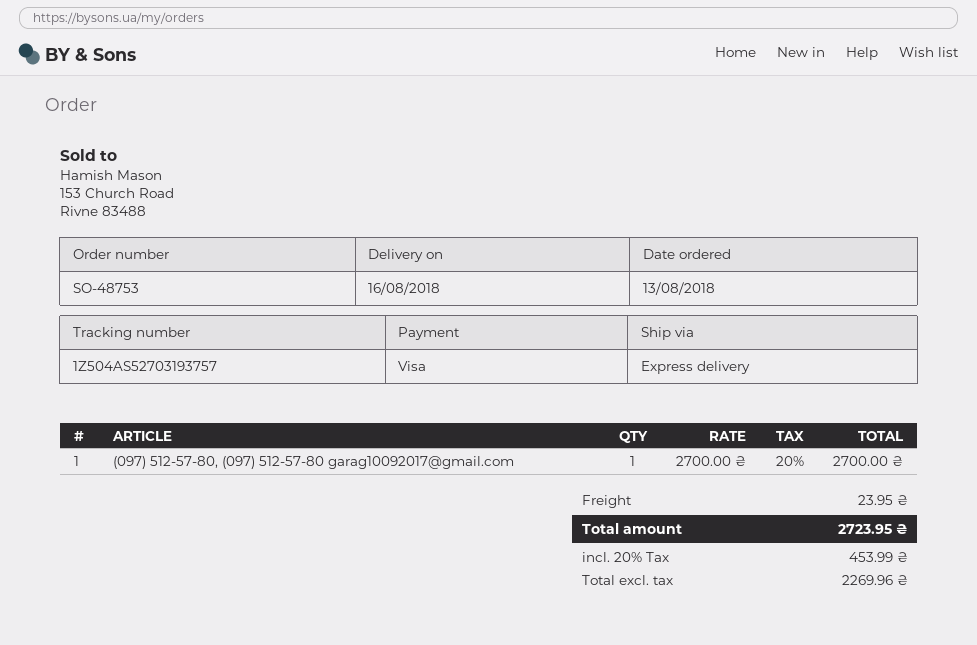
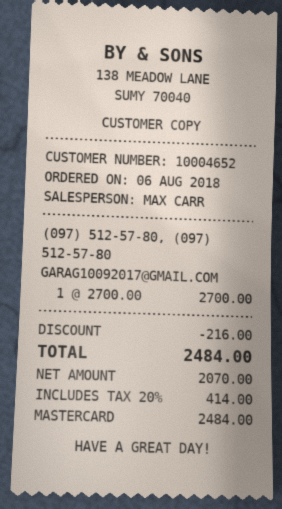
order date: 2018-08-13 -> 2018-08-06
payment method: Visa -> Mastercard
discount: none -> 216.00
shipping: 23.95 -> none
net: 2269.96 -> 2070.00
tax: 20% = 453.99 -> 20% = 414.00
total: 2723.95 -> 2484.00

